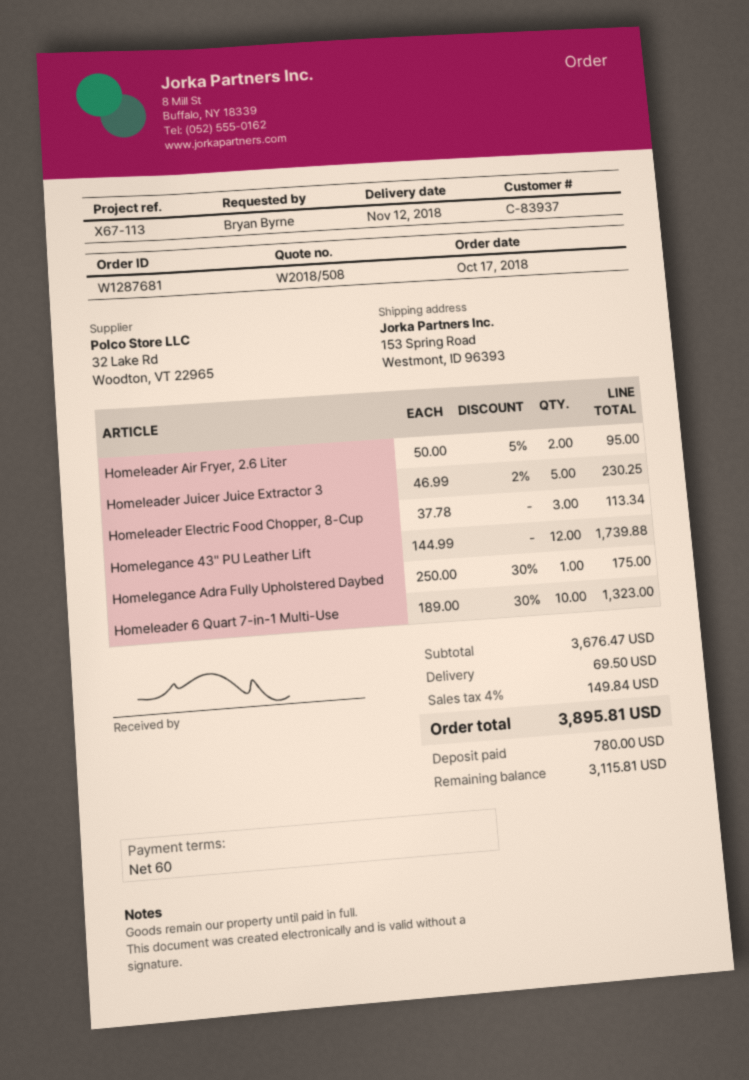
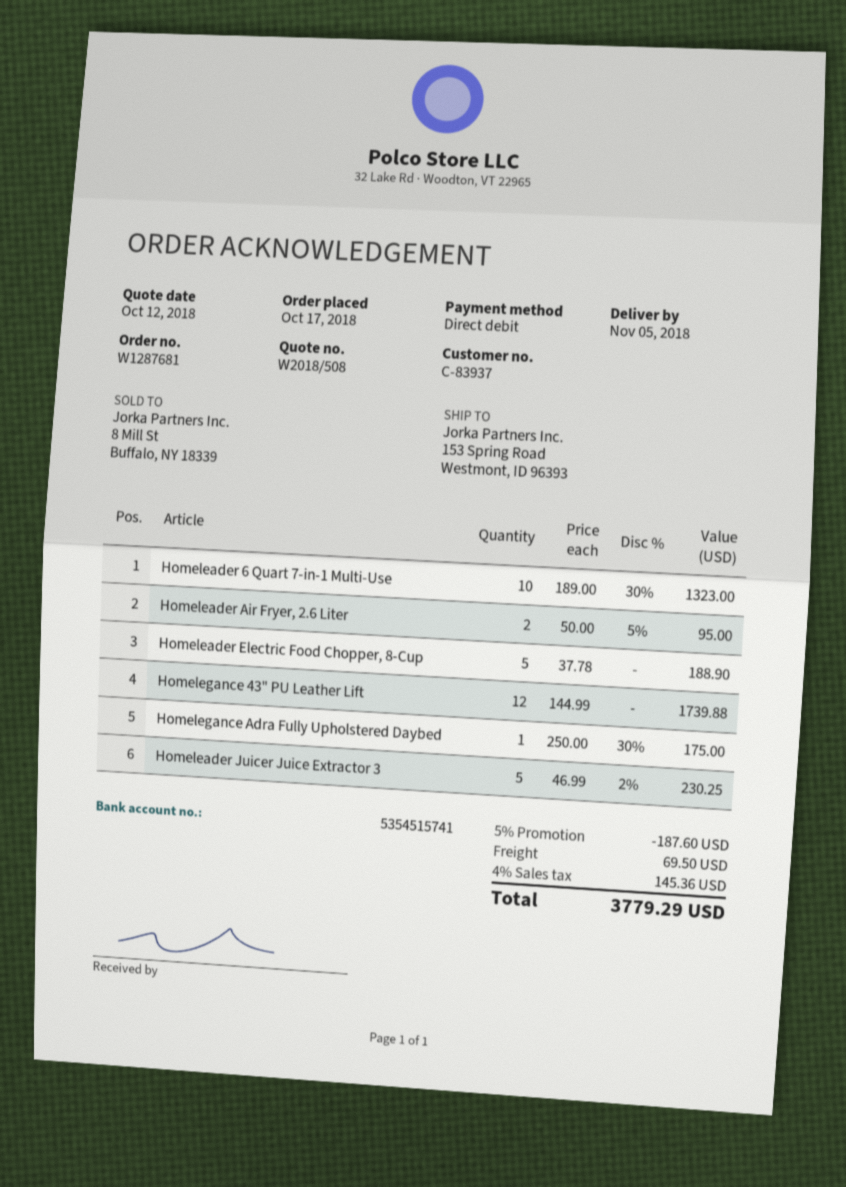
delivery date: 2018-11-12 -> 2018-11-05
Homeleader Electric Food Chopper, 8-Cup: 3 x 37.78 = 113.34 -> 5 x 37.78 = 188.90
discount: none -> 5% = 187.60
tax: 4% = 149.84 -> 4% = 145.36
total: 3895.81 -> 3779.29

